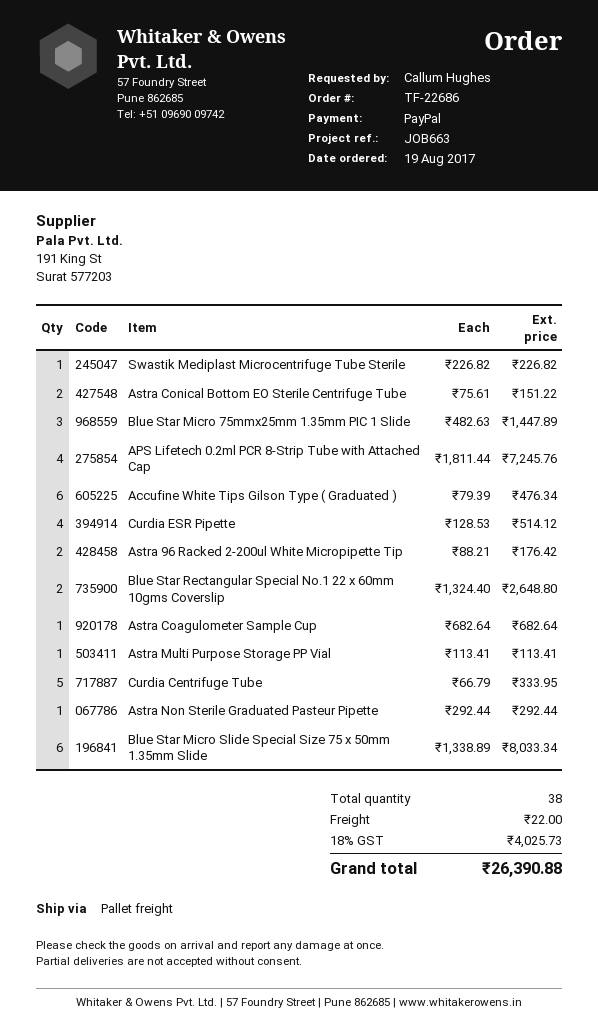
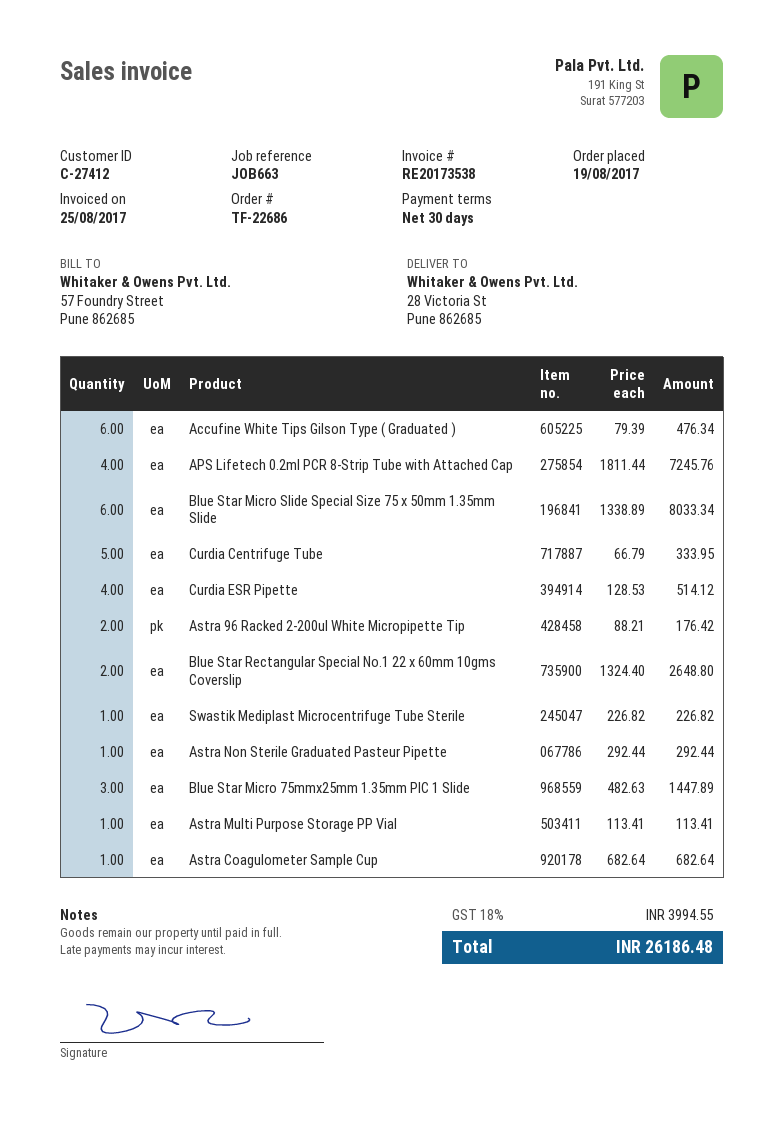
Astra Conical Bottom EO Sterile Centrifuge Tube: 2 x 75.61 = 151.22 -> none
shipping: 22.00 -> none
tax: 18% = 4025.73 -> 18% = 3994.55
total: 26390.88 -> 26186.48

